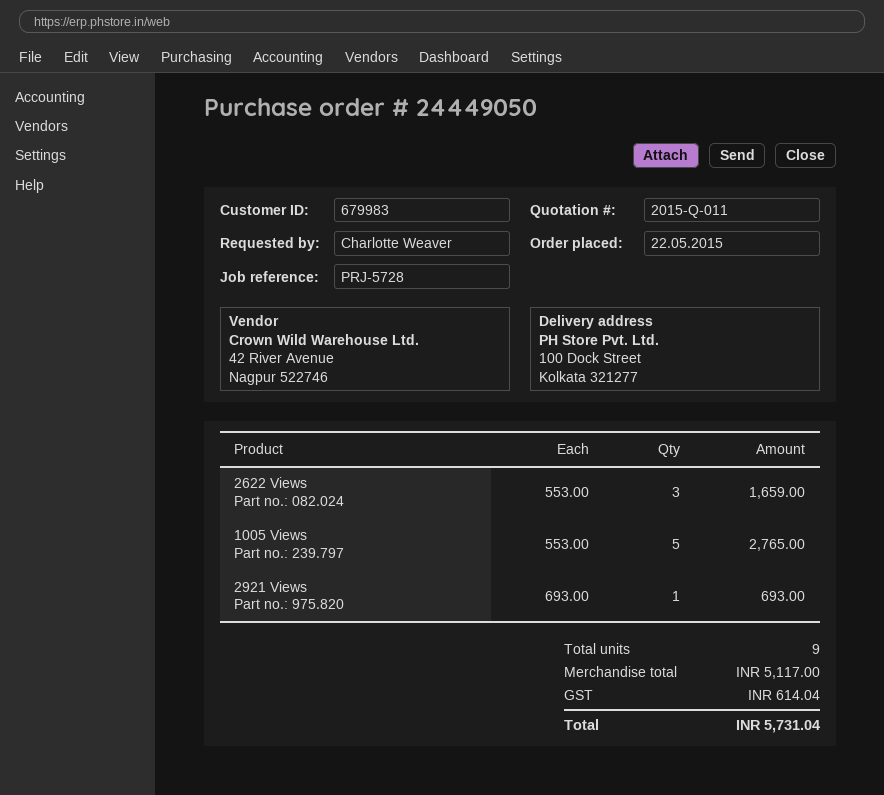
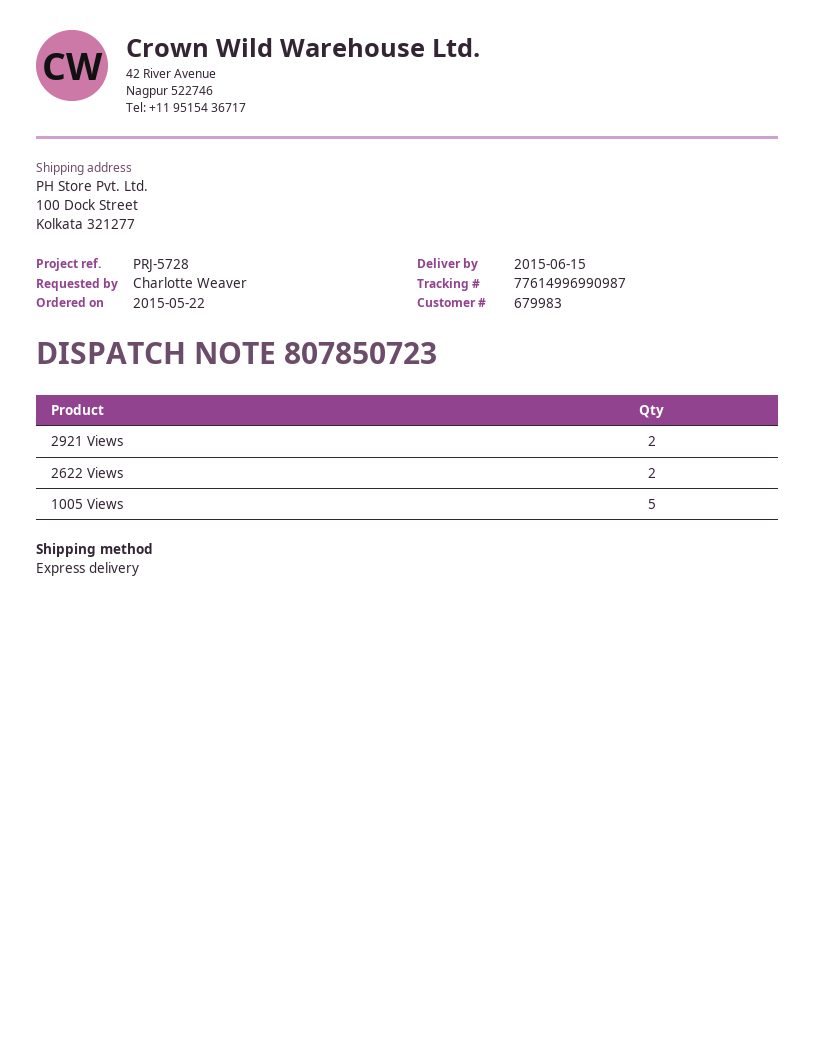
2622 Views: 3 -> 2
2921 Views: 1 -> 2

